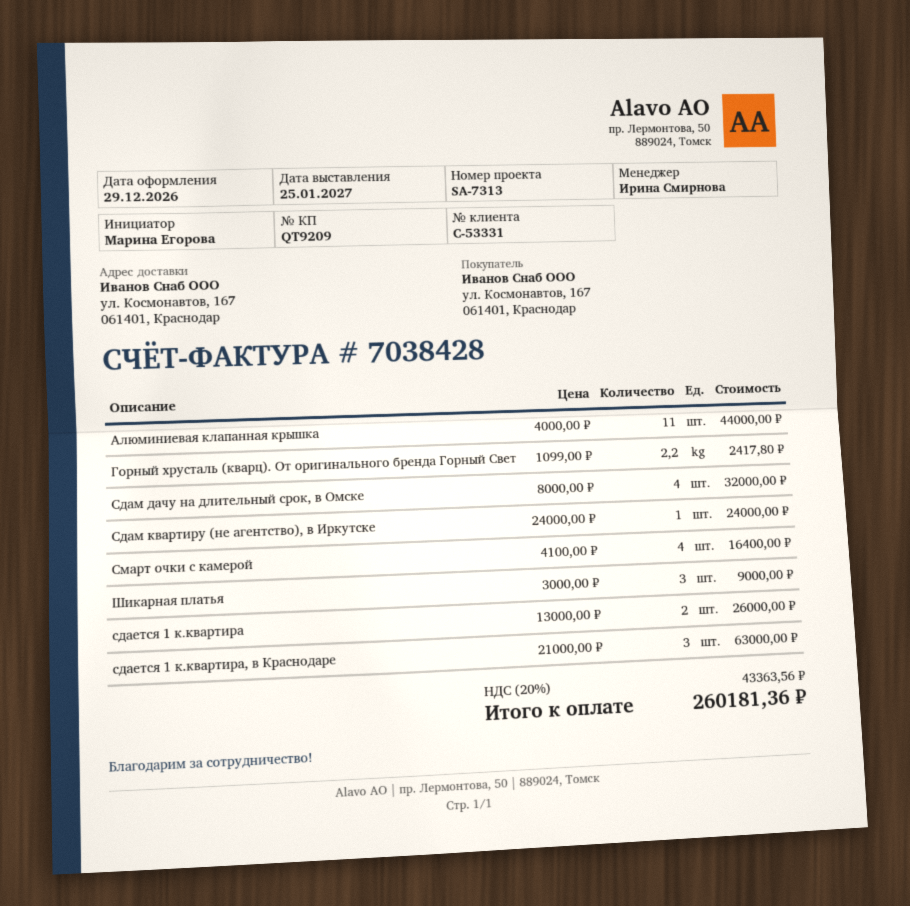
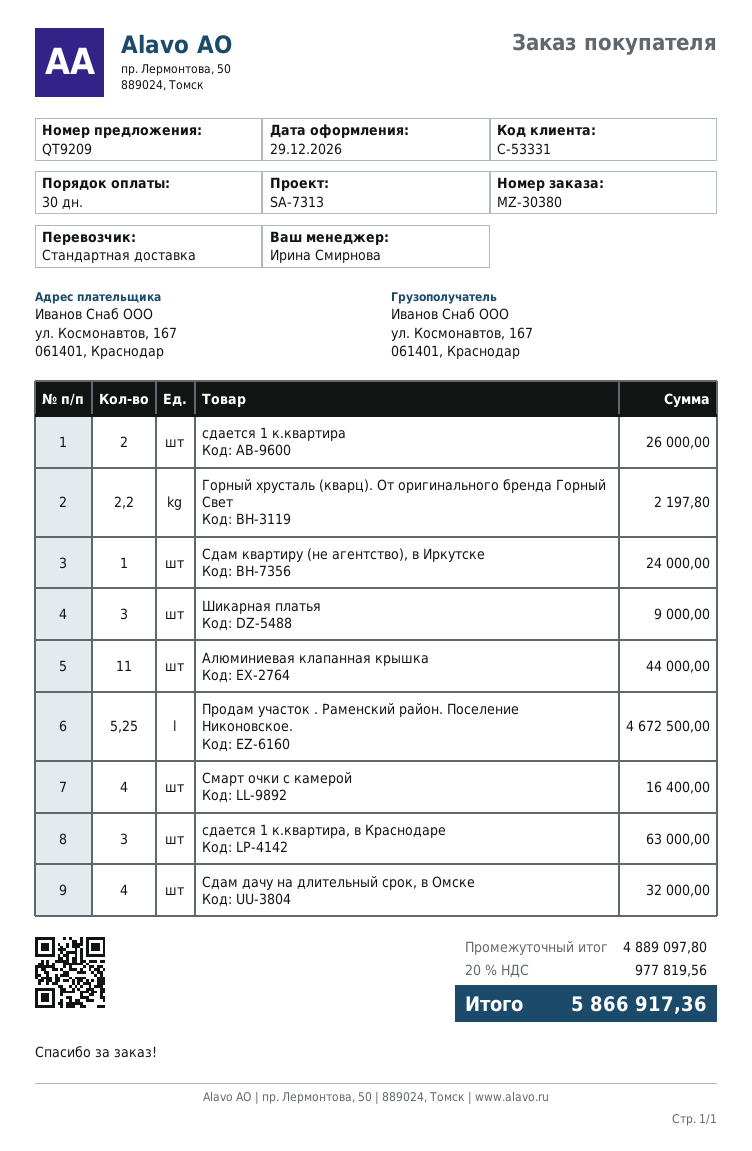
Горный хрусталь (кварц). От оригинального бренда Горный Свет: 2.2 for 2417.80 -> 2.2 for 2197.80
Продам участок . Раменский район. Поселение Никоновское.: none -> 5.25 for 4672500.00
tax: 20% = 43363.56 -> 20% = 977819.56
total: 260181.36 -> 5866917.36

